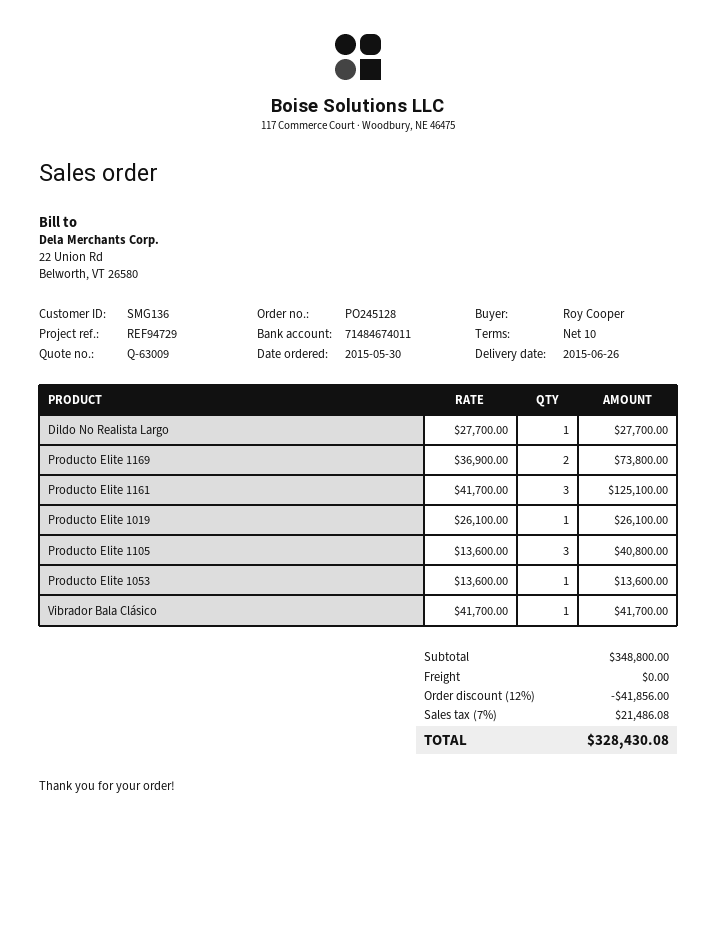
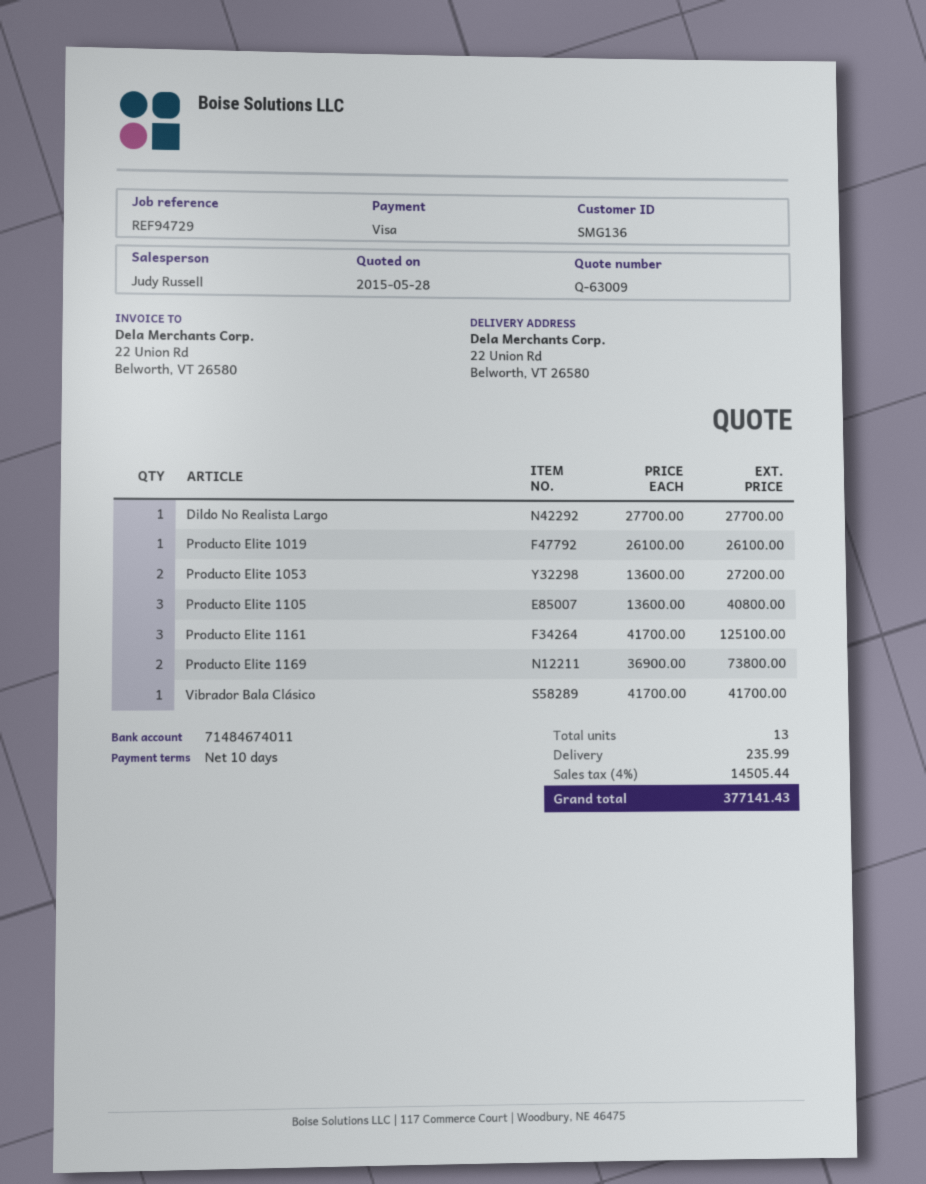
Producto Elite 1053: 1 x 13600.00 = 13600.00 -> 2 x 13600.00 = 27200.00
discount: 12% = 41856.00 -> none
shipping: 0.00 -> 235.99
tax: 7% = 21486.08 -> 4% = 14505.44
total: 328430.08 -> 377141.43

